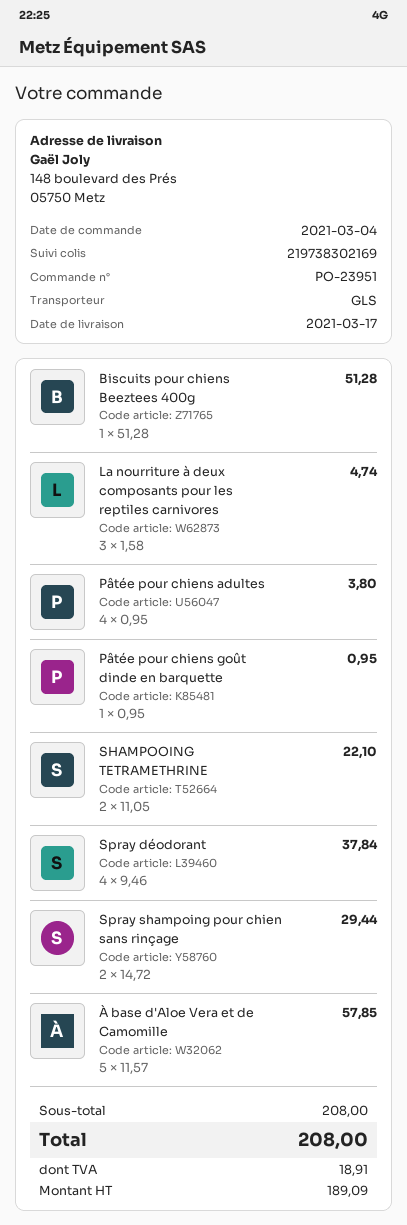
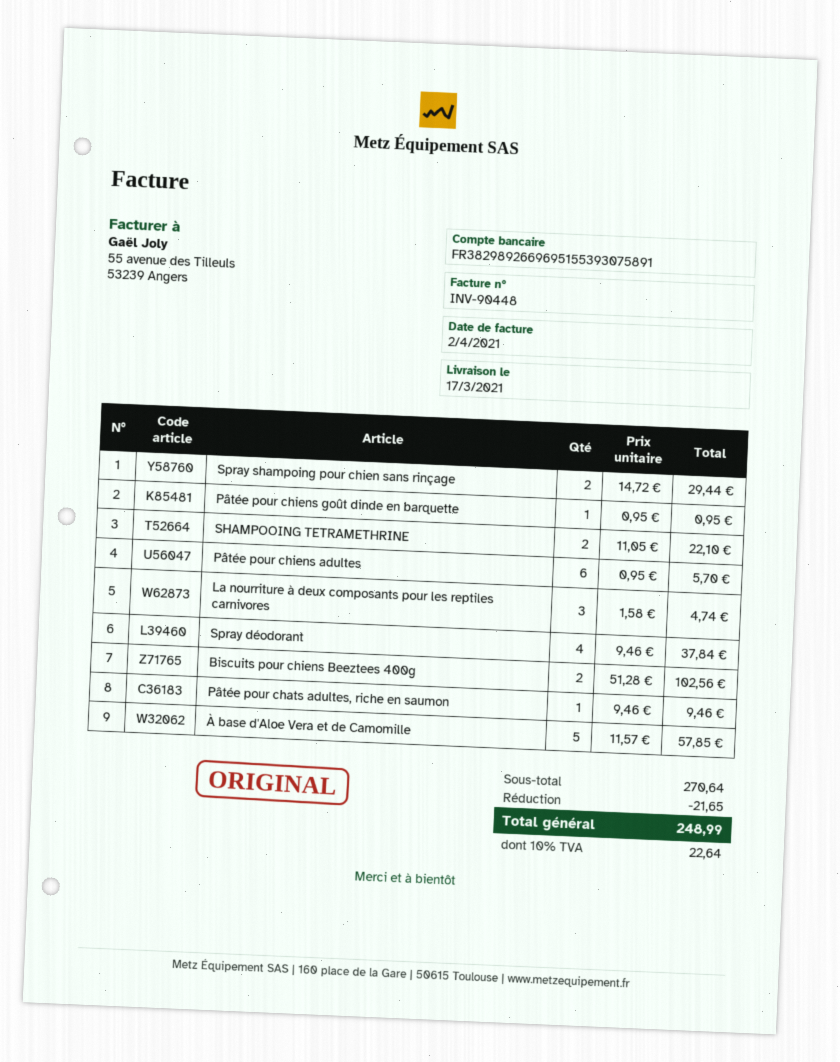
Biscuits pour chiens Beeztees 400g: 1 x 51.28 = 51.28 -> 2 x 51.28 = 102.56
Pâtée pour chiens adultes: 4 x 0.95 = 3.80 -> 6 x 0.95 = 5.70
Pâtée pour chats adultes, riche en saumon: none -> 1 x 9.46 = 9.46
subtotal: 208.00 -> 270.64
discount: none -> 21.65
tax: 18.91 -> 22.64
total: 208.00 -> 248.99

